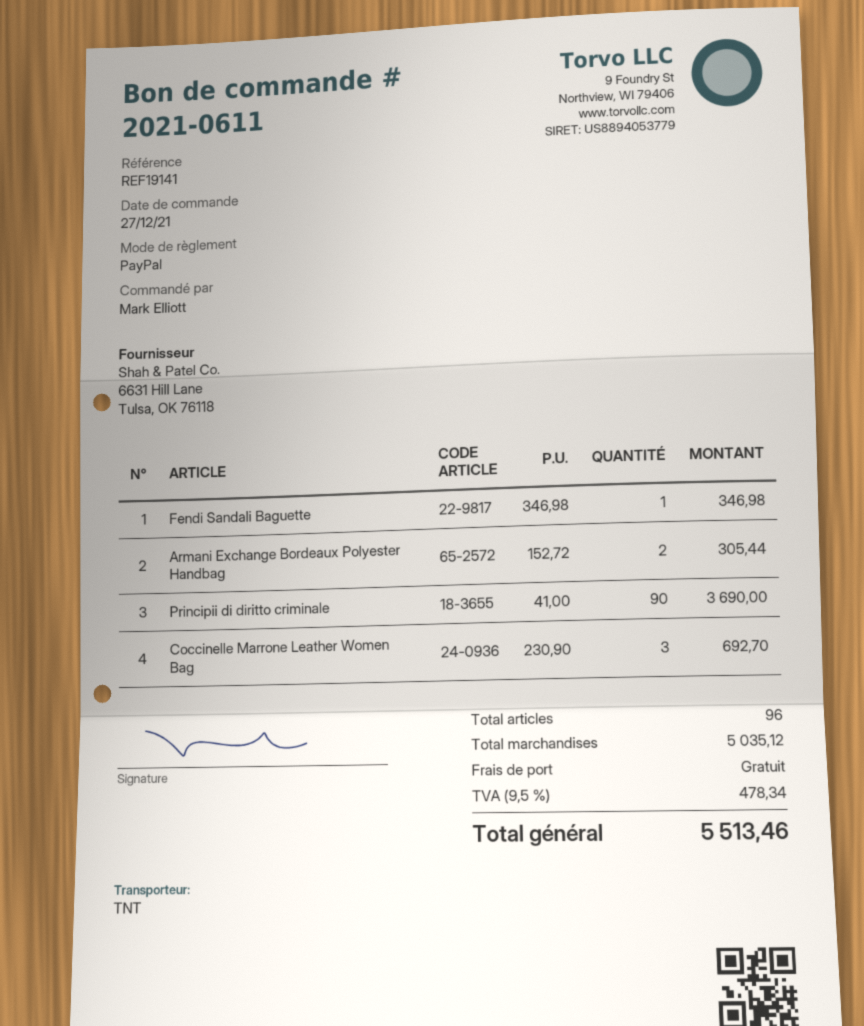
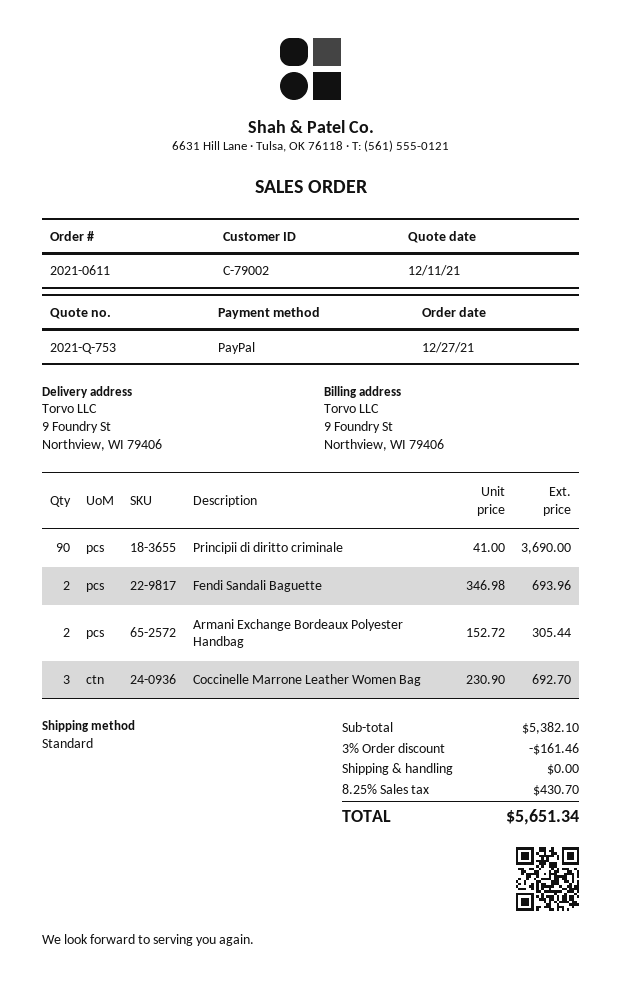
shipping method: TNT -> standard
Fendi Sandali Baguette: 1 x 346.98 = 346.98 -> 2 x 346.98 = 693.96
subtotal: 5035.12 -> 5382.10
discount: none -> 3% = 161.46
tax: 9.5% = 478.34 -> 8.25% = 430.70
total: 5513.46 -> 5651.34

